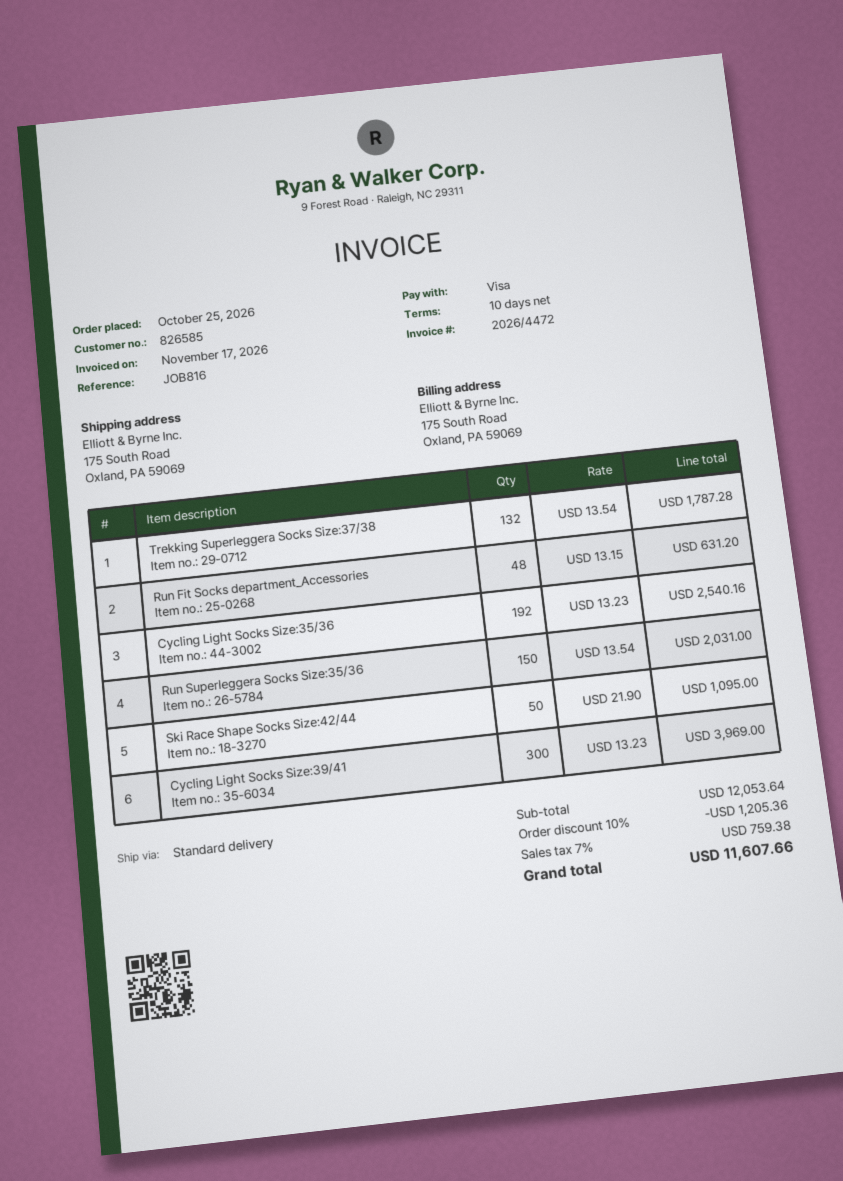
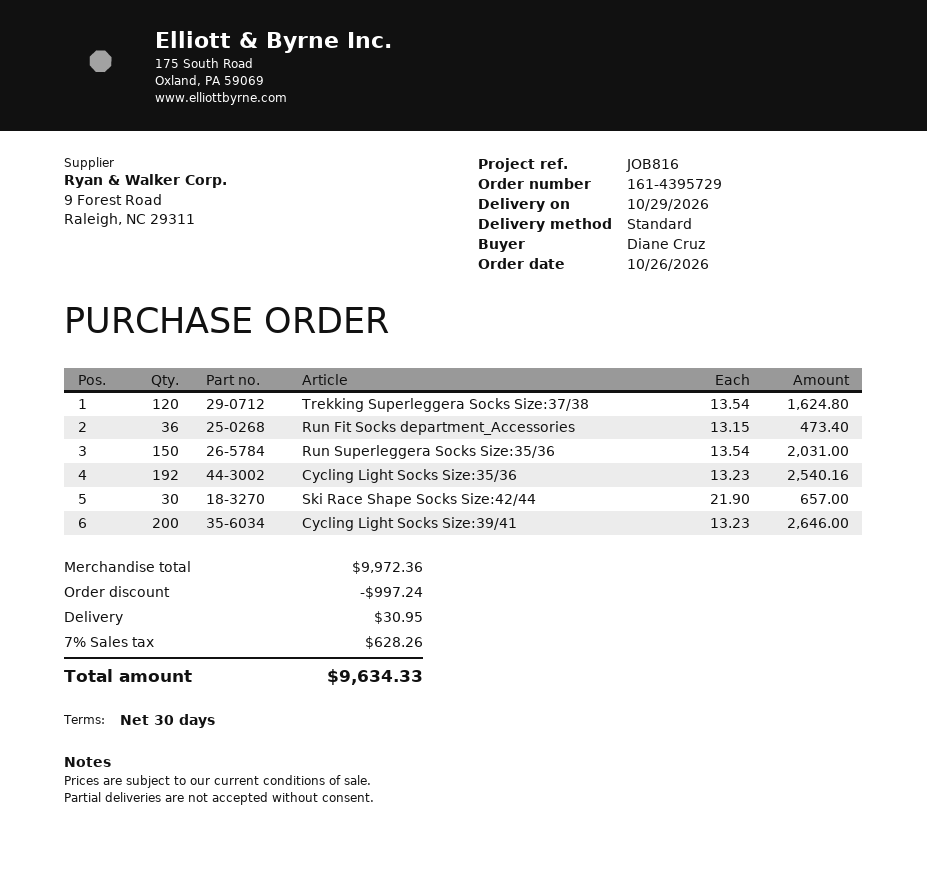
order date: 2026-10-25 -> 2026-10-26
payment terms: 10 days -> 30 days
Trekking Superleggera Socks Size:37/38: 132 x 13.54 = 1787.28 -> 120 x 13.54 = 1624.80
Run Fit Socks department_Accessories: 48 x 13.15 = 631.20 -> 36 x 13.15 = 473.40
Ski Race Shape Socks Size:42/44: 50 x 21.90 = 1095.00 -> 30 x 21.90 = 657.00
Cycling Light Socks Size:39/41: 300 x 13.23 = 3969.00 -> 200 x 13.23 = 2646.00
subtotal: 12053.64 -> 9972.36
discount: 1205.36 -> 997.24
shipping: none -> 30.95
tax: 7% = 759.38 -> 7% = 628.26
total: 11607.66 -> 9634.33

